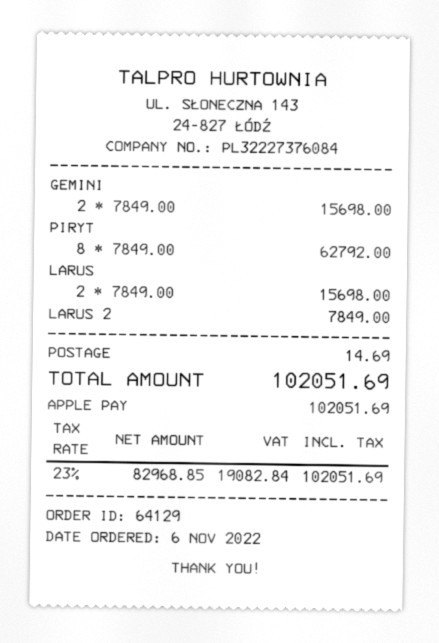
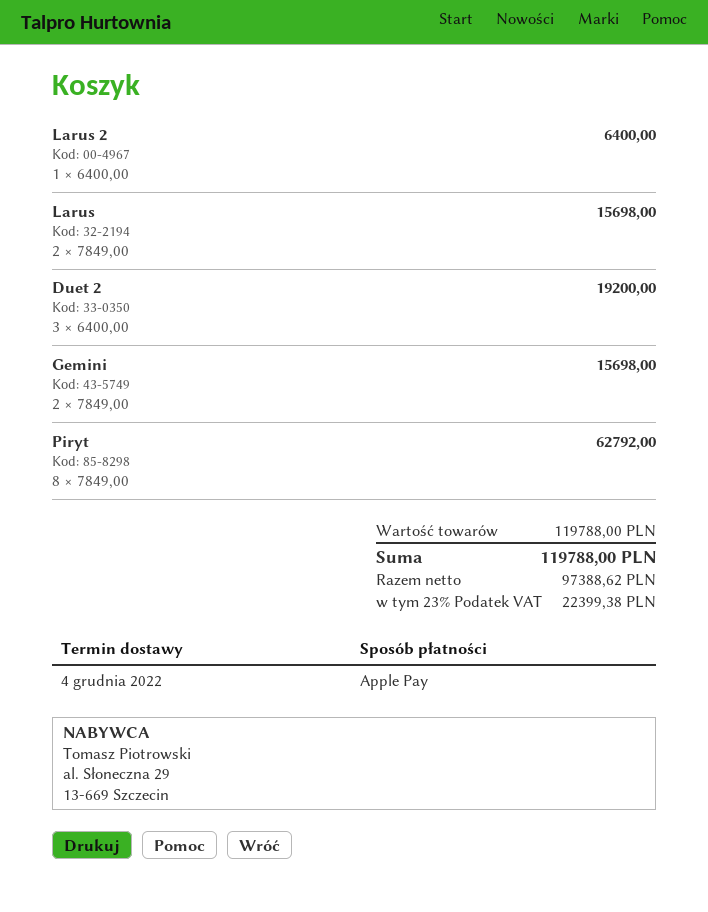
LARUS 2: 1 x 7849.00 = 7849.00 -> 1 x 6400.00 = 6400.00
Duet 2: none -> 3 x 6400.00 = 19200.00
shipping: 14.69 -> none
net: 82968.85 -> 97388.62
tax: 23% = 19082.84 -> 23% = 22399.38
total: 102051.69 -> 119788.00

